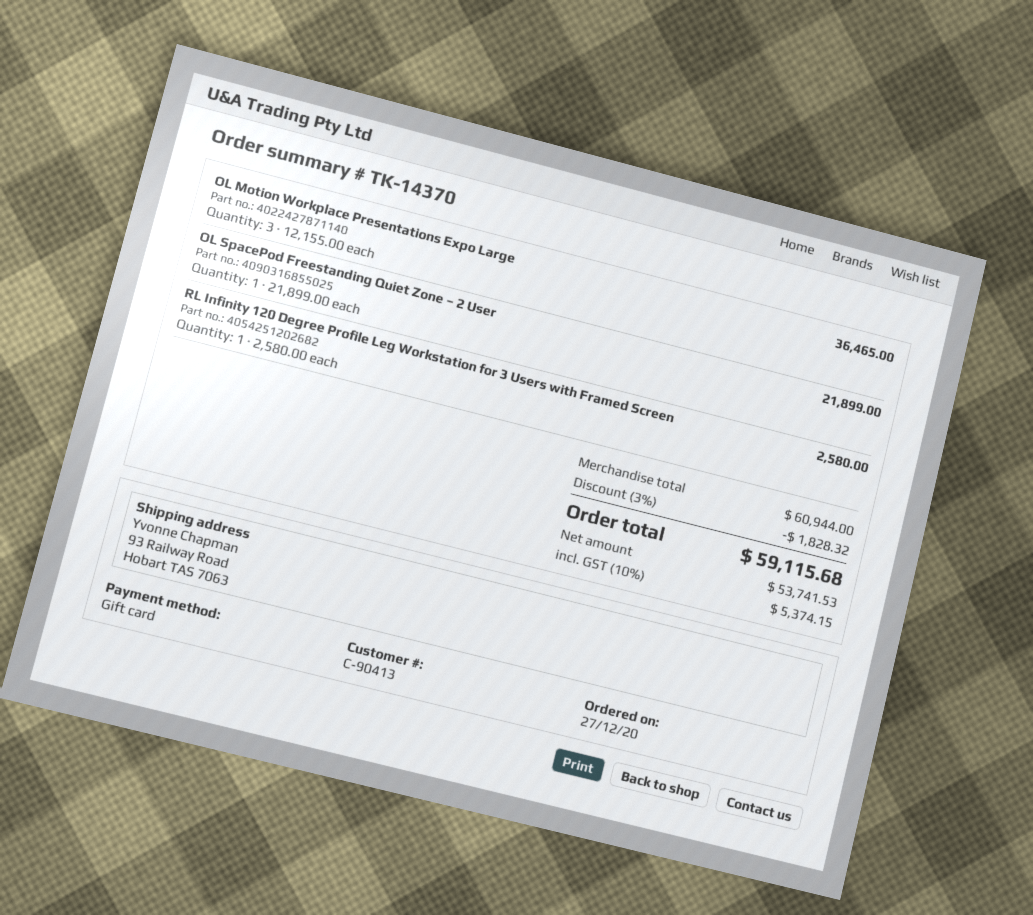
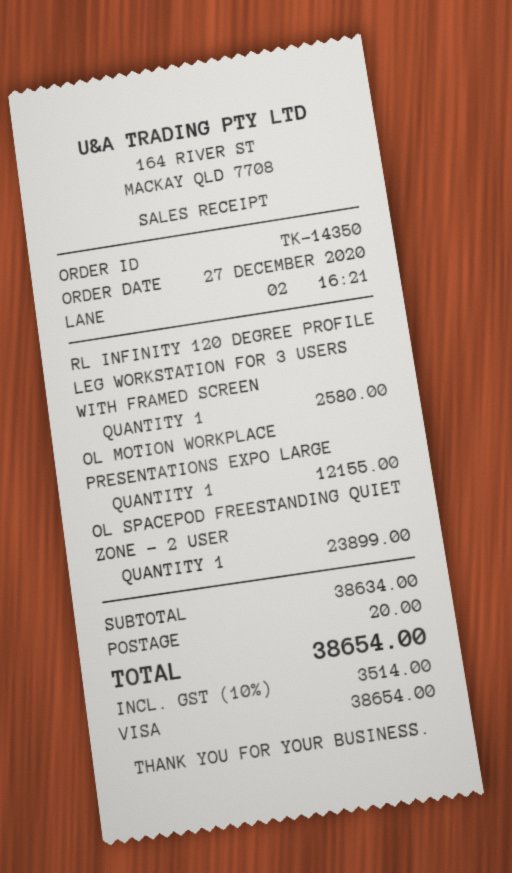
order number: TK-14370 -> TK-14350
payment method: gift card -> Visa
OL Motion Workplace Presentations Expo Large: 3 for 36465.00 -> 1 for 12155.00
OL SpacePod Freestanding Quiet Zone – 2 User: 1 for 21899.00 -> 1 for 23899.00
subtotal: 60944.00 -> 38634.00
discount: 3% = 1828.32 -> none
shipping: none -> 20.00
tax: 10% = 5374.15 -> 10% = 3514.00
total: 59115.68 -> 38654.00

